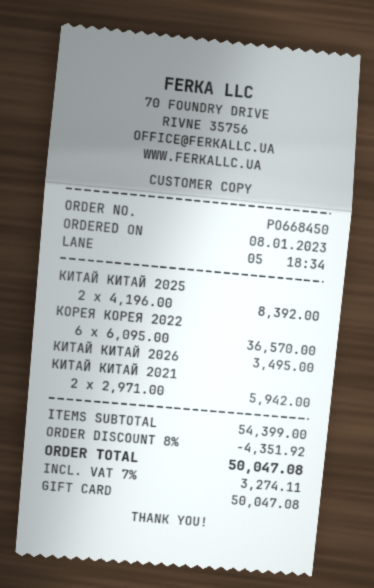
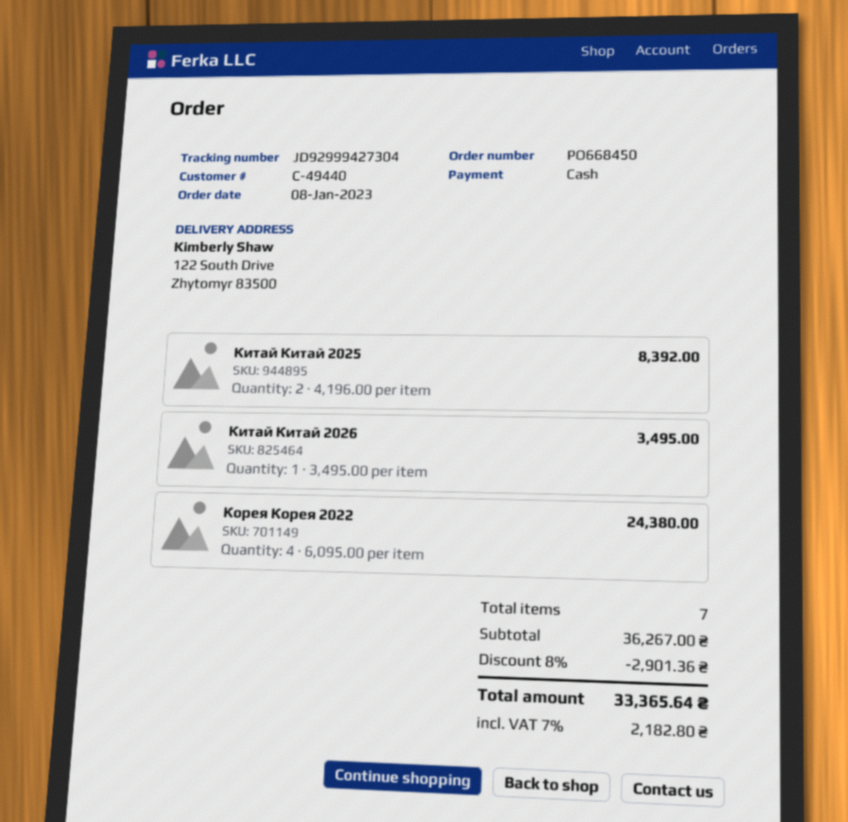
payment method: gift card -> cash
КОРЕЯ КОРЕЯ 2022: 6 x 6095.00 = 36570.00 -> 4 x 6095.00 = 24380.00
КИТАЙ КИТАЙ 2021: 2 x 2971.00 = 5942.00 -> none
subtotal: 54399.00 -> 36267.00
discount: 8% = 4351.92 -> 8% = 2901.36
tax: 7% = 3274.11 -> 7% = 2182.80
total: 50047.08 -> 33365.64

